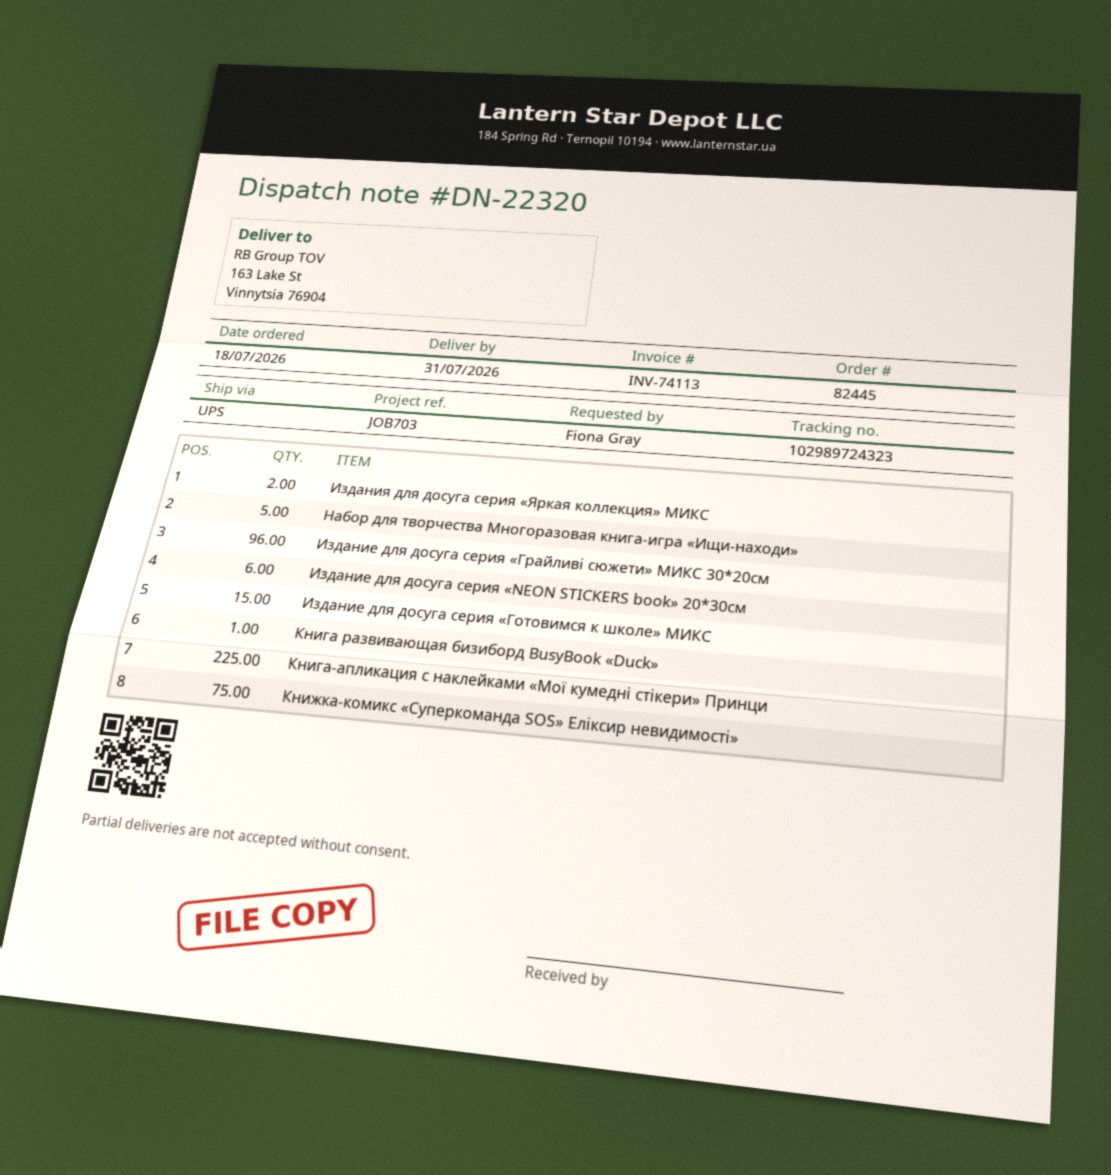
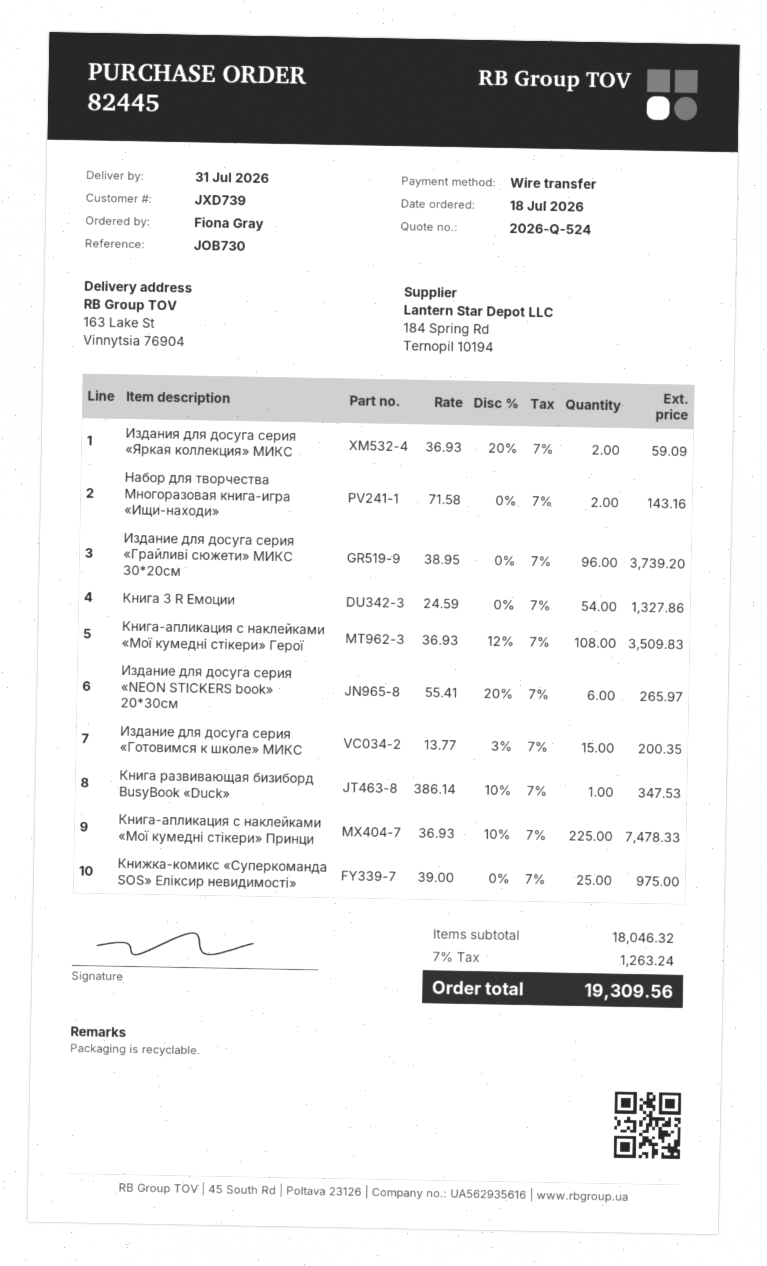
reference: JOB703 -> JOB730
Набор для творчества Многоразовая книга-игра «Ищи-находи»: 5 -> 2
Книжка-комикс «Суперкоманда SOS» Еліксир невидимості»: 75 -> 25
Книга 3 R Емоции: none -> 54
Книга-апликация с наклейками «Мої кумедні стікери» Герої: none -> 108

